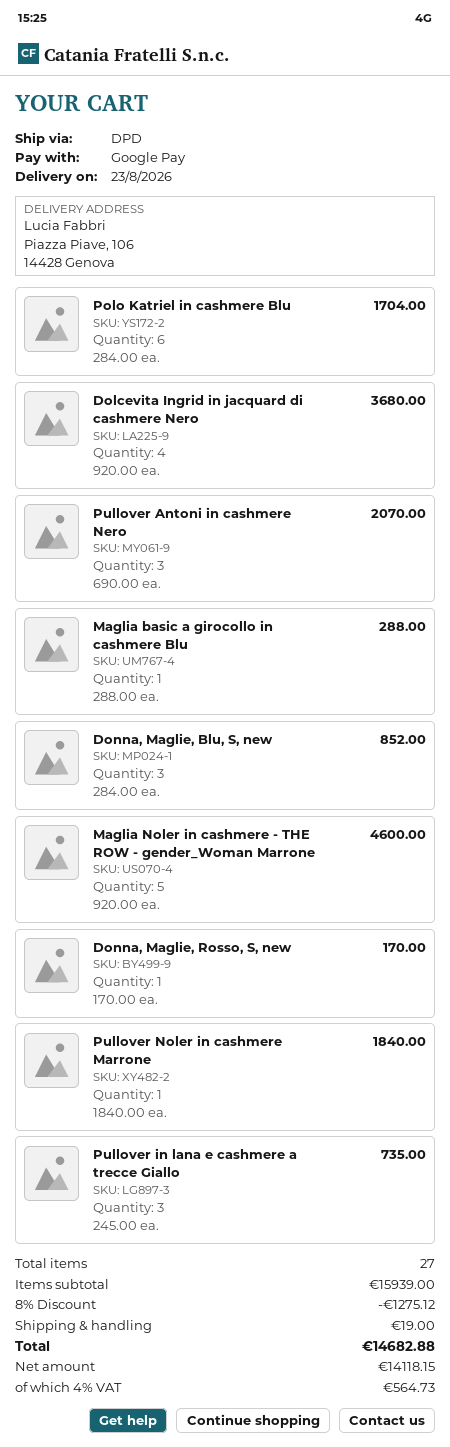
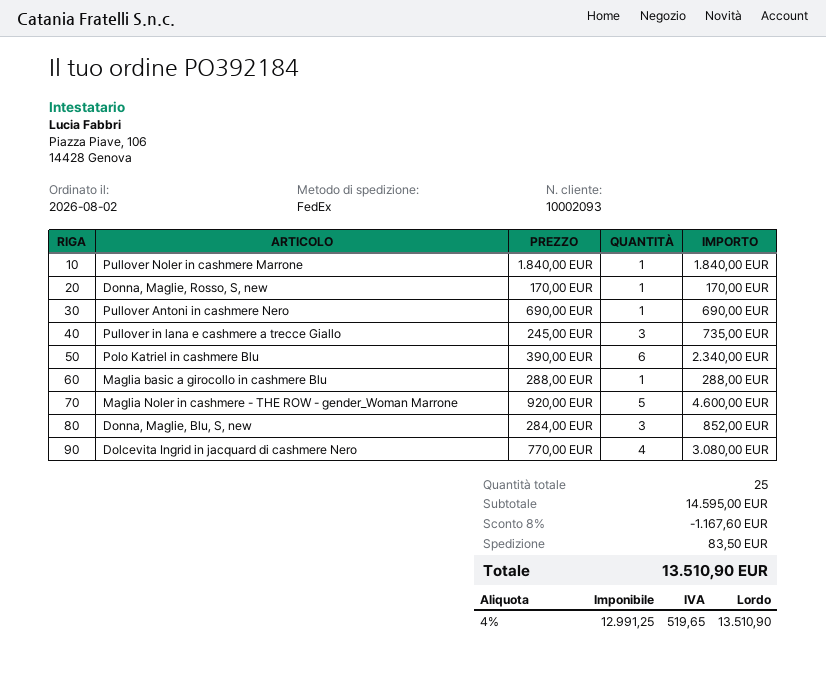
shipping method: DPD -> FedEx
Polo Katriel in cashmere Blu: 6 x 284.00 = 1704.00 -> 6 x 390.00 = 2340.00
Dolcevita Ingrid in jacquard di cashmere Nero: 4 x 920.00 = 3680.00 -> 4 x 770.00 = 3080.00
Pullover Antoni in cashmere Nero: 3 x 690.00 = 2070.00 -> 1 x 690.00 = 690.00
total quantity: 27 -> 25
subtotal: 15939.00 -> 14595.00
discount: 8% = 1275.12 -> 8% = 1167.60
shipping: 19.00 -> 83.50
net: 14118.15 -> 12991.25
tax: 4% = 564.73 -> 4% = 519.65
total: 14682.88 -> 13510.90

